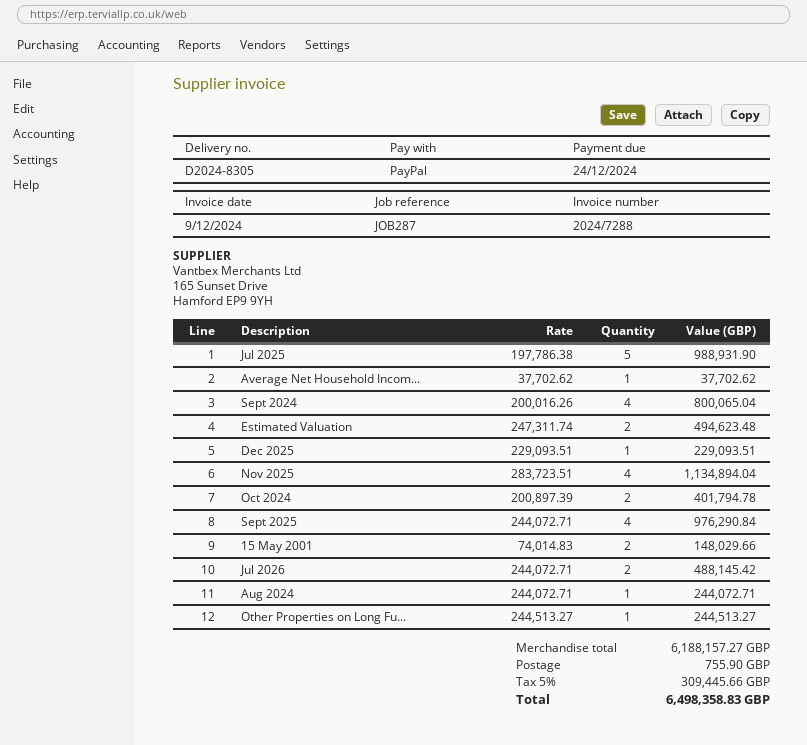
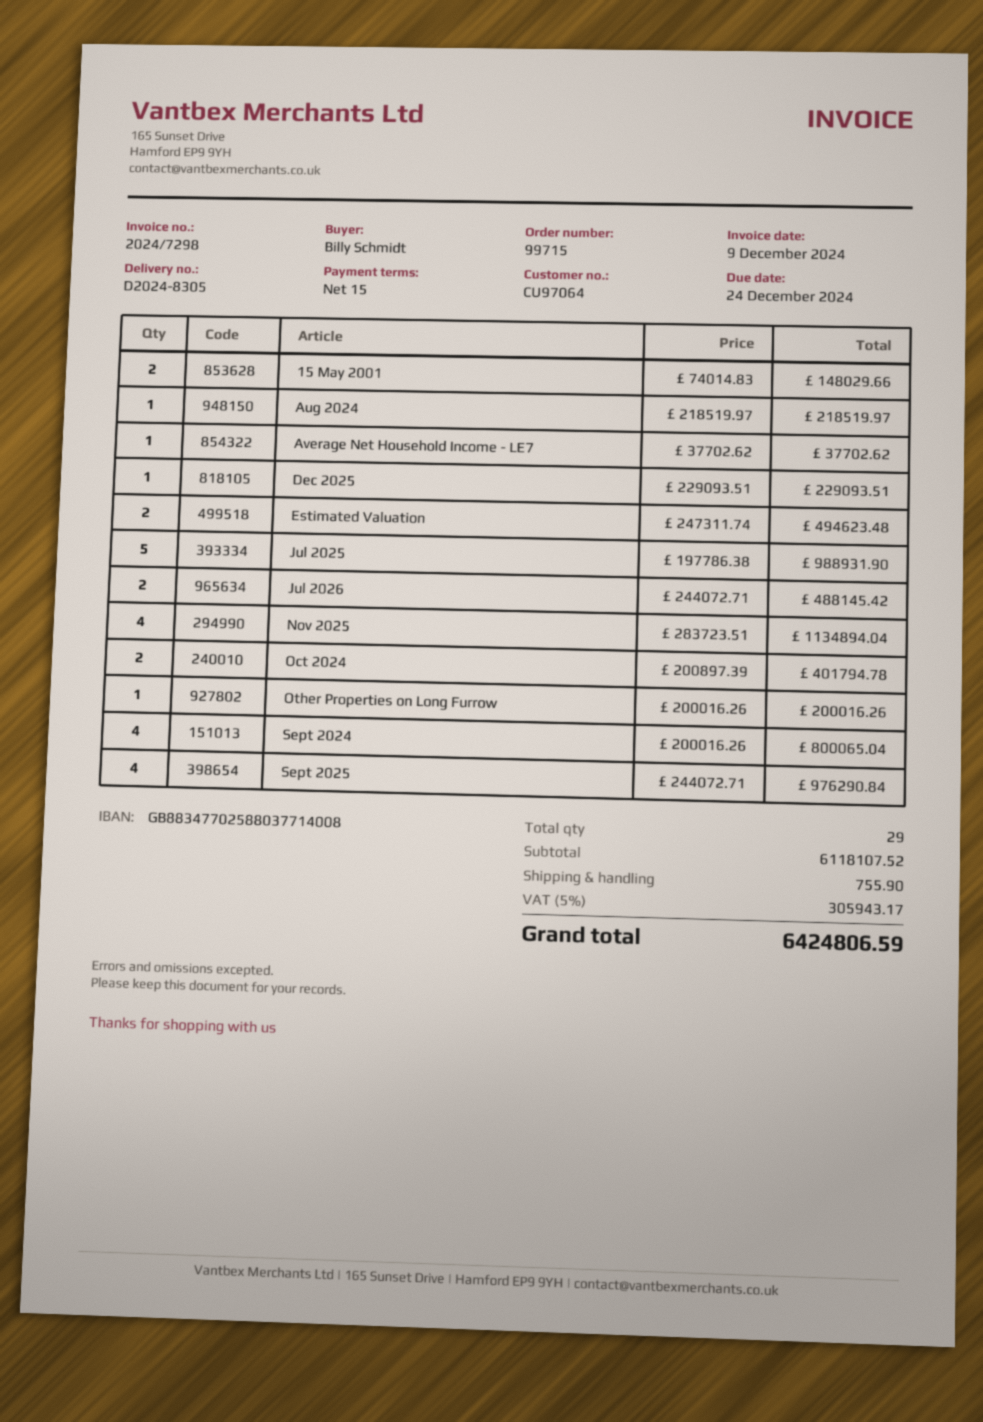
invoice number: 2024/7288 -> 2024/7298
Aug 2024: 1 x 244072.71 = 244072.71 -> 1 x 218519.97 = 218519.97
Other Properties on Long Fu...: 1 x 244513.27 = 244513.27 -> 1 x 200016.26 = 200016.26
subtotal: 6188157.27 -> 6118107.52
tax: 5% = 309445.66 -> 5% = 305943.17
total: 6498358.83 -> 6424806.59

